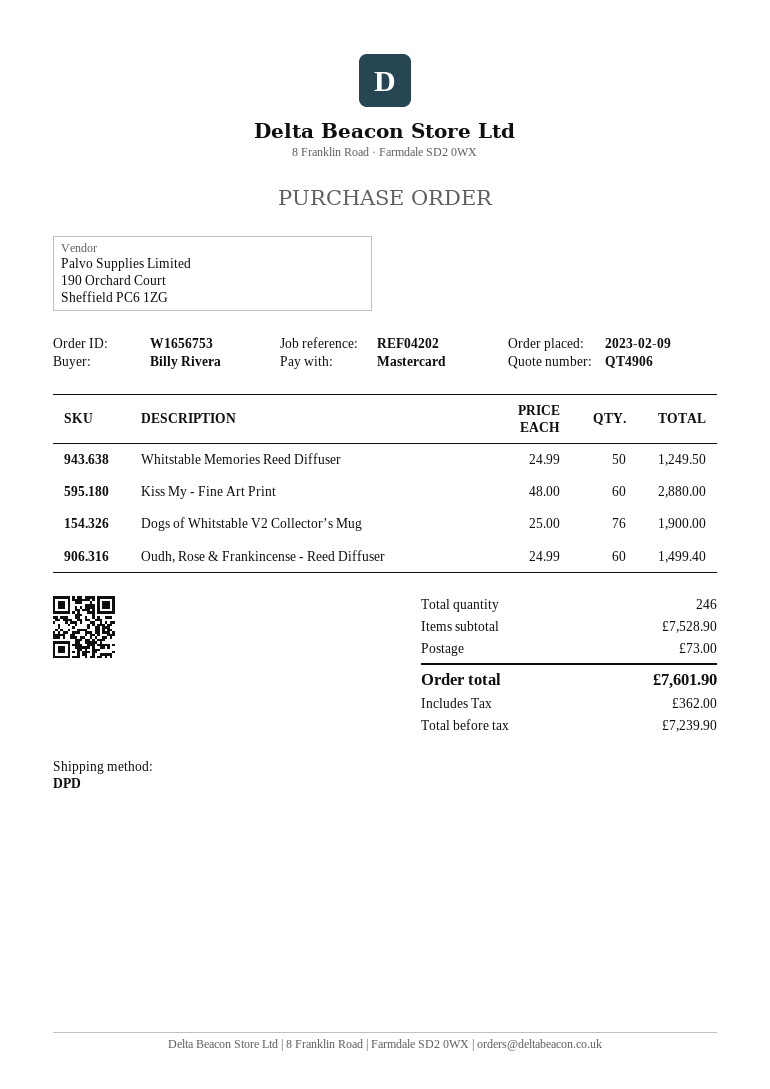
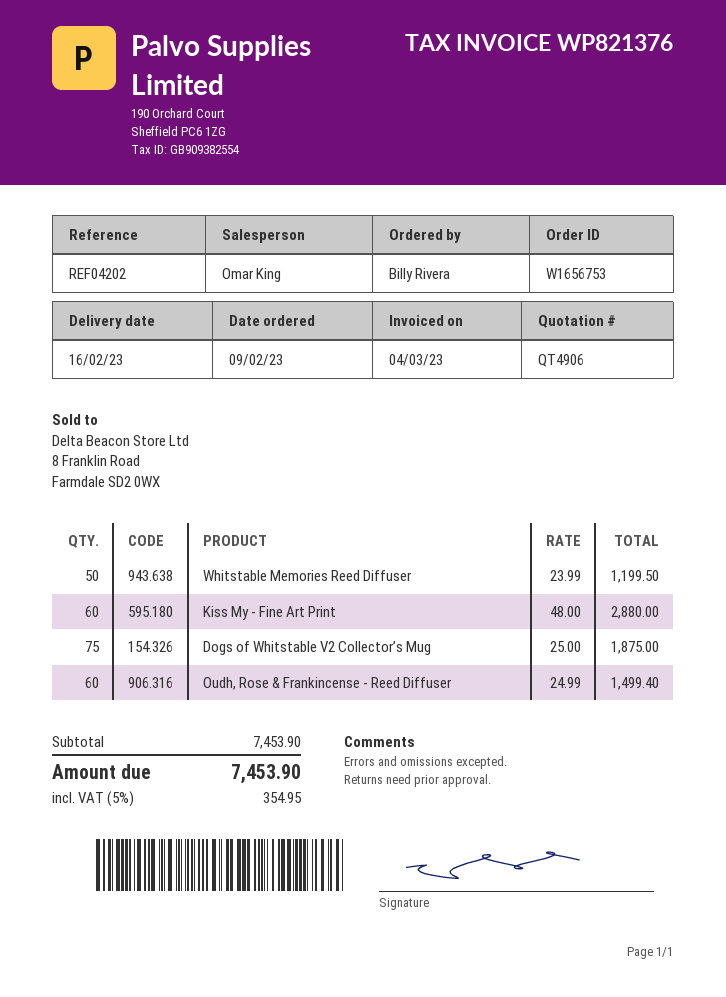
Whitstable Memories Reed Diffuser: 50 x 24.99 = 1249.50 -> 50 x 23.99 = 1199.50
Dogs of Whitstable V2 Collector’s Mug: 76 x 25.00 = 1900.00 -> 75 x 25.00 = 1875.00
subtotal: 7528.90 -> 7453.90
shipping: 73.00 -> none
tax: 362.00 -> 354.95
total: 7601.90 -> 7453.90

